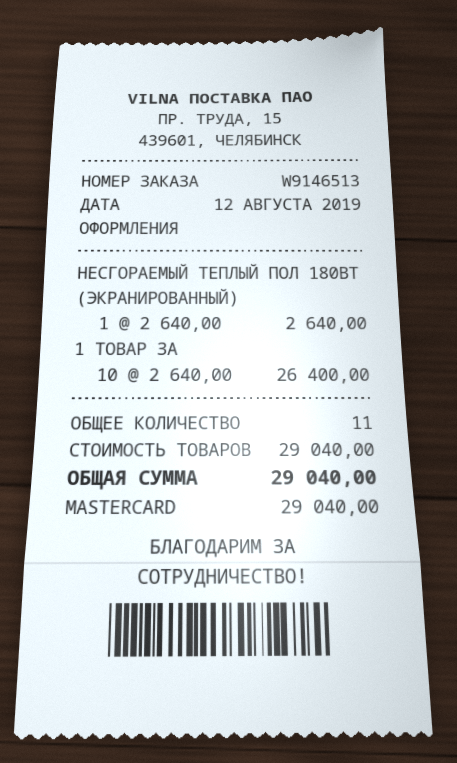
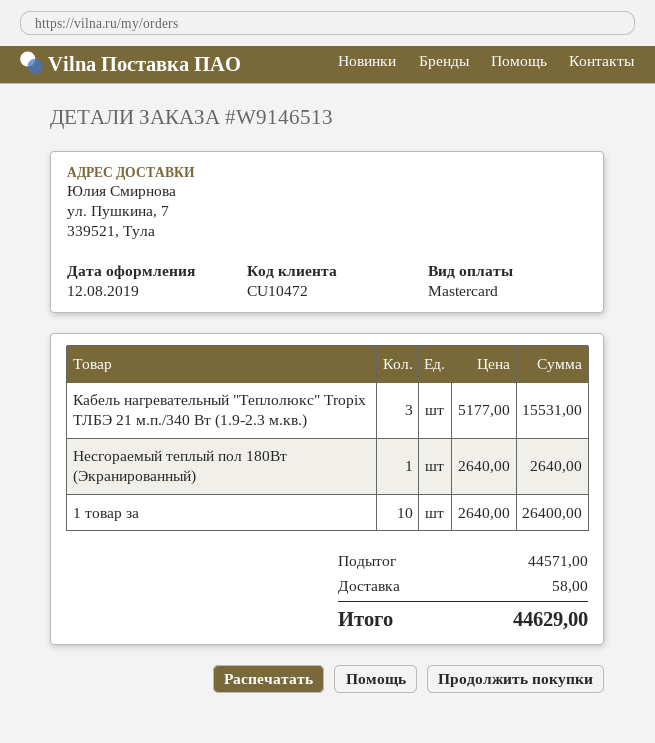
Кабель нагревательный "Теплолюкс" Tropix ТЛБЭ 21 м.п./340 Вт (1.9-2.3 м.кв.): none -> 3 x 5177.00 = 15531.00
subtotal: 29040.00 -> 44571.00
shipping: none -> 58.00
total: 29040.00 -> 44629.00

